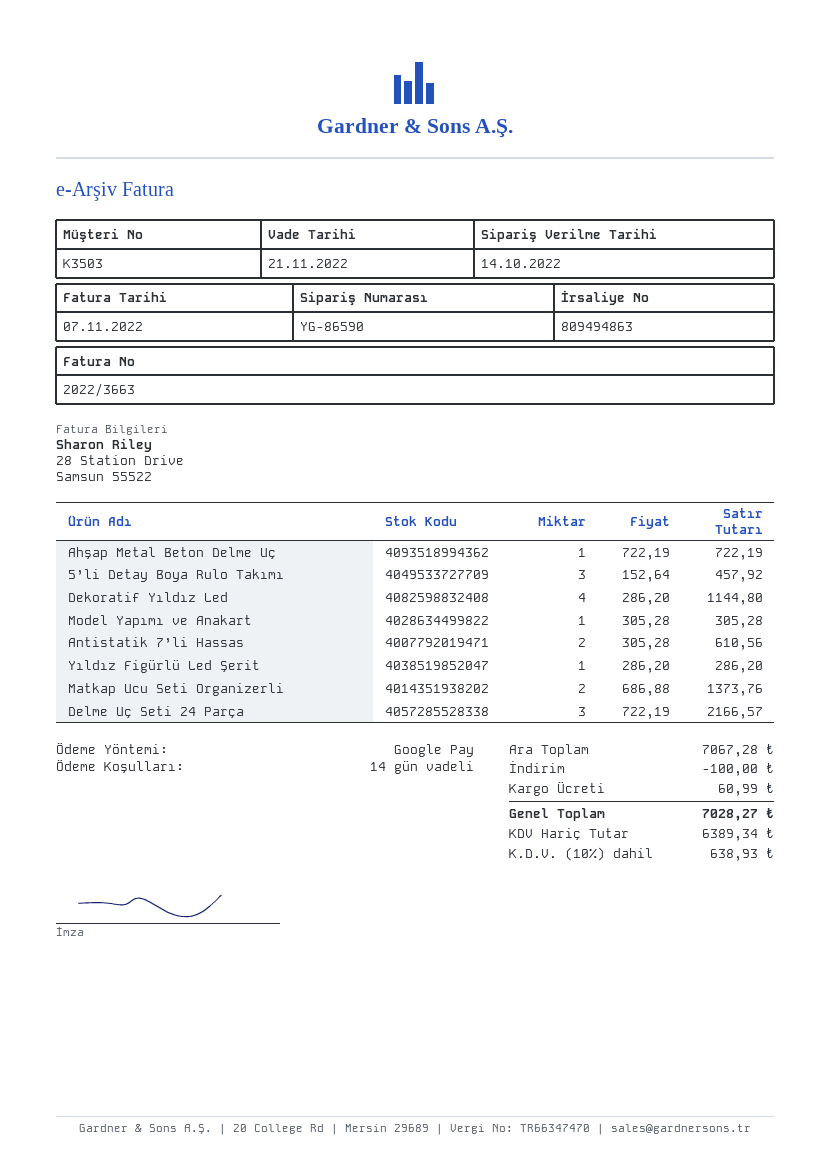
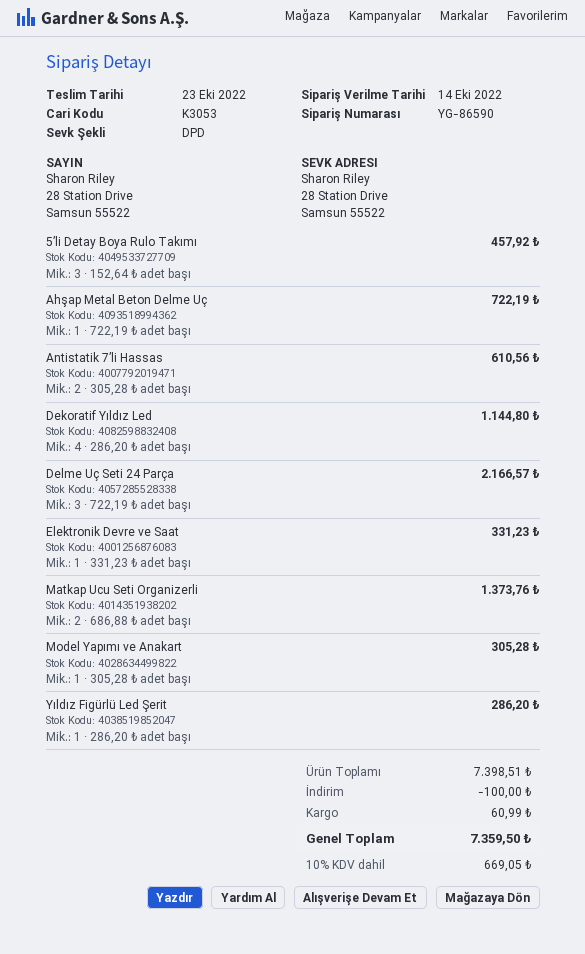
customer number: K3503 -> K3053
Elektronik Devre ve Saat: none -> 1 x 331.23 = 331.23
subtotal: 7067.28 -> 7398.51
tax: 10% = 638.93 -> 10% = 669.05
total: 7028.27 -> 7359.50

